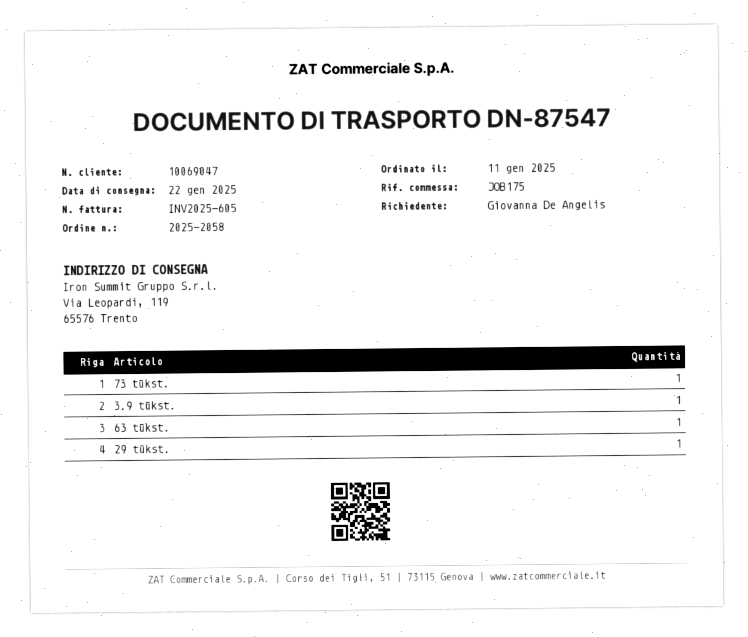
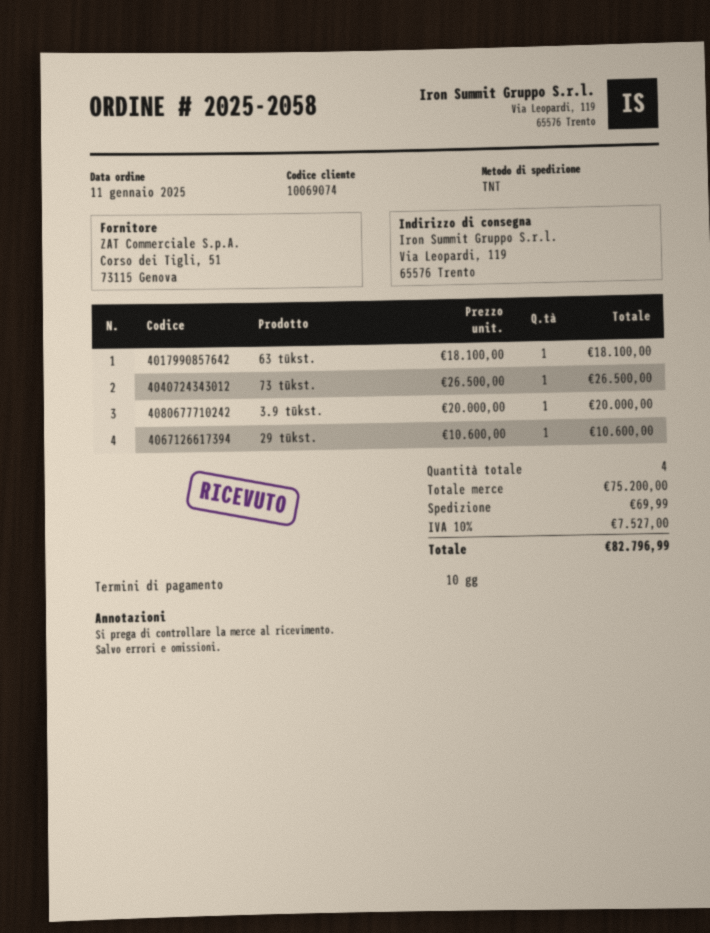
customer number: 10069047 -> 10069074

